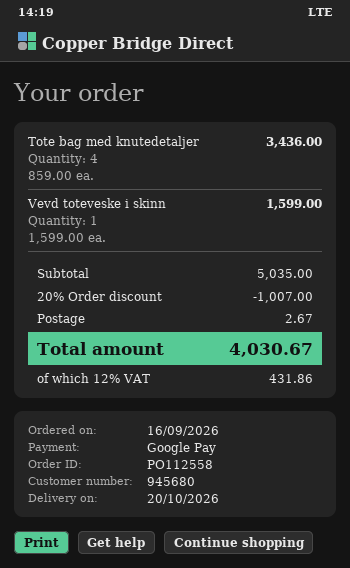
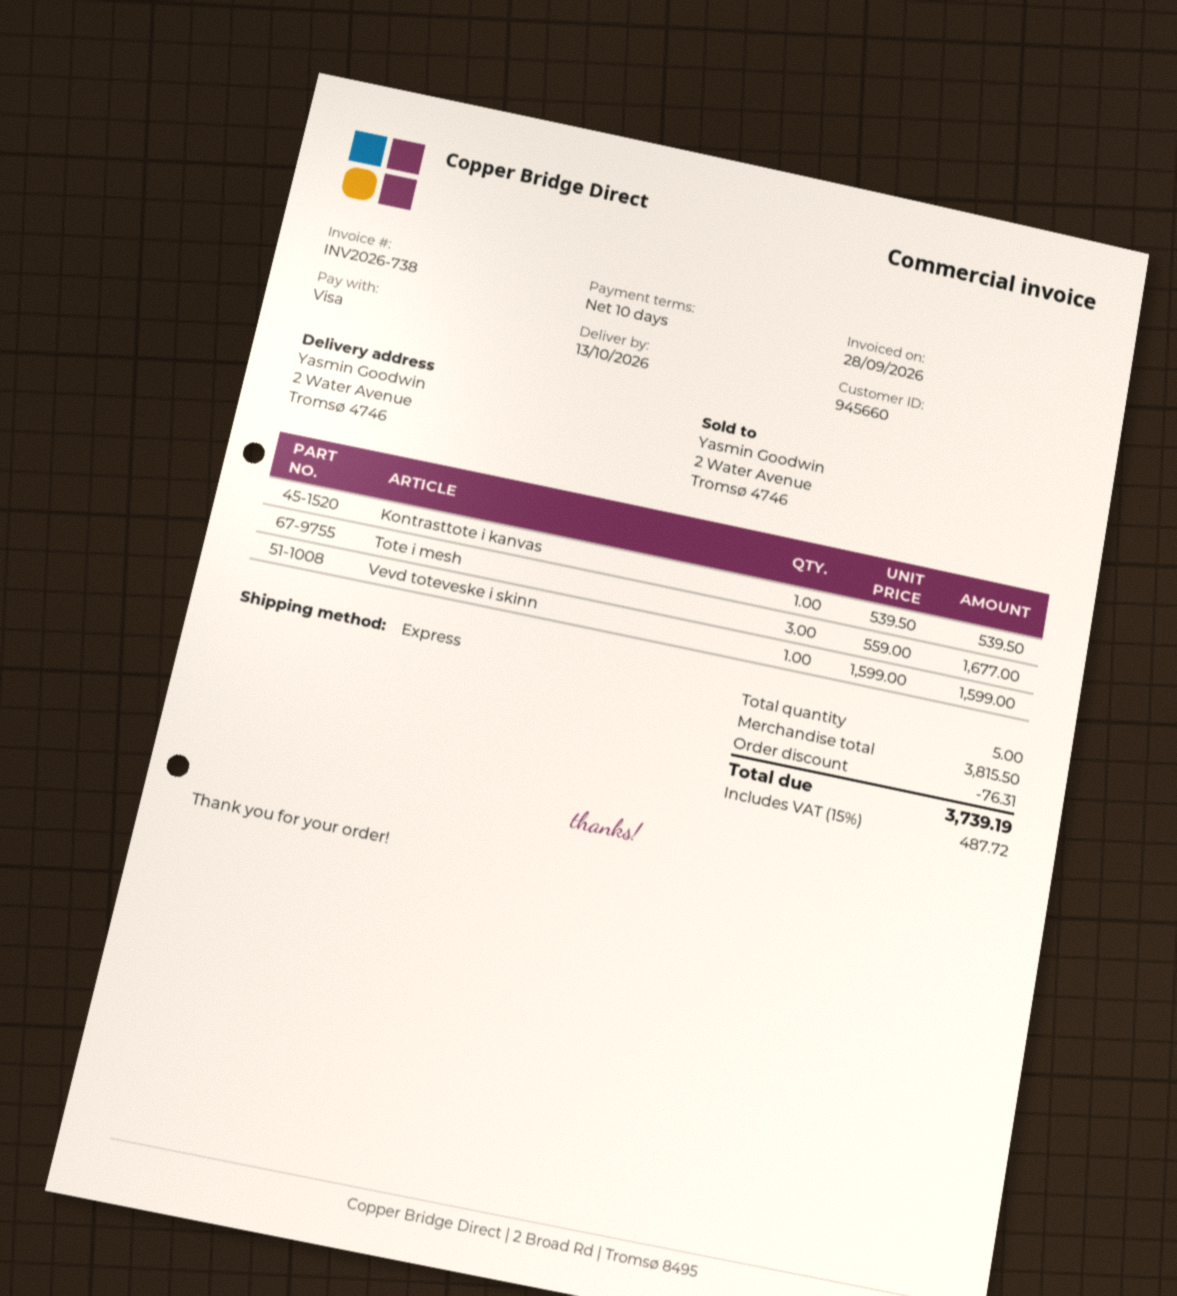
delivery date: 2026-10-20 -> 2026-10-13
customer number: 945680 -> 945660
payment method: Google Pay -> Visa
Tote bag med knutedetaljer: 4 x 859.00 = 3436.00 -> none
Kontrasttote i kanvas: none -> 1 x 539.50 = 539.50
Tote i mesh: none -> 3 x 559.00 = 1677.00
subtotal: 5035.00 -> 3815.50
discount: 1007.00 -> 76.31
shipping: 2.67 -> none
tax: 12% = 431.86 -> 15% = 487.72
total: 4030.67 -> 3739.19

